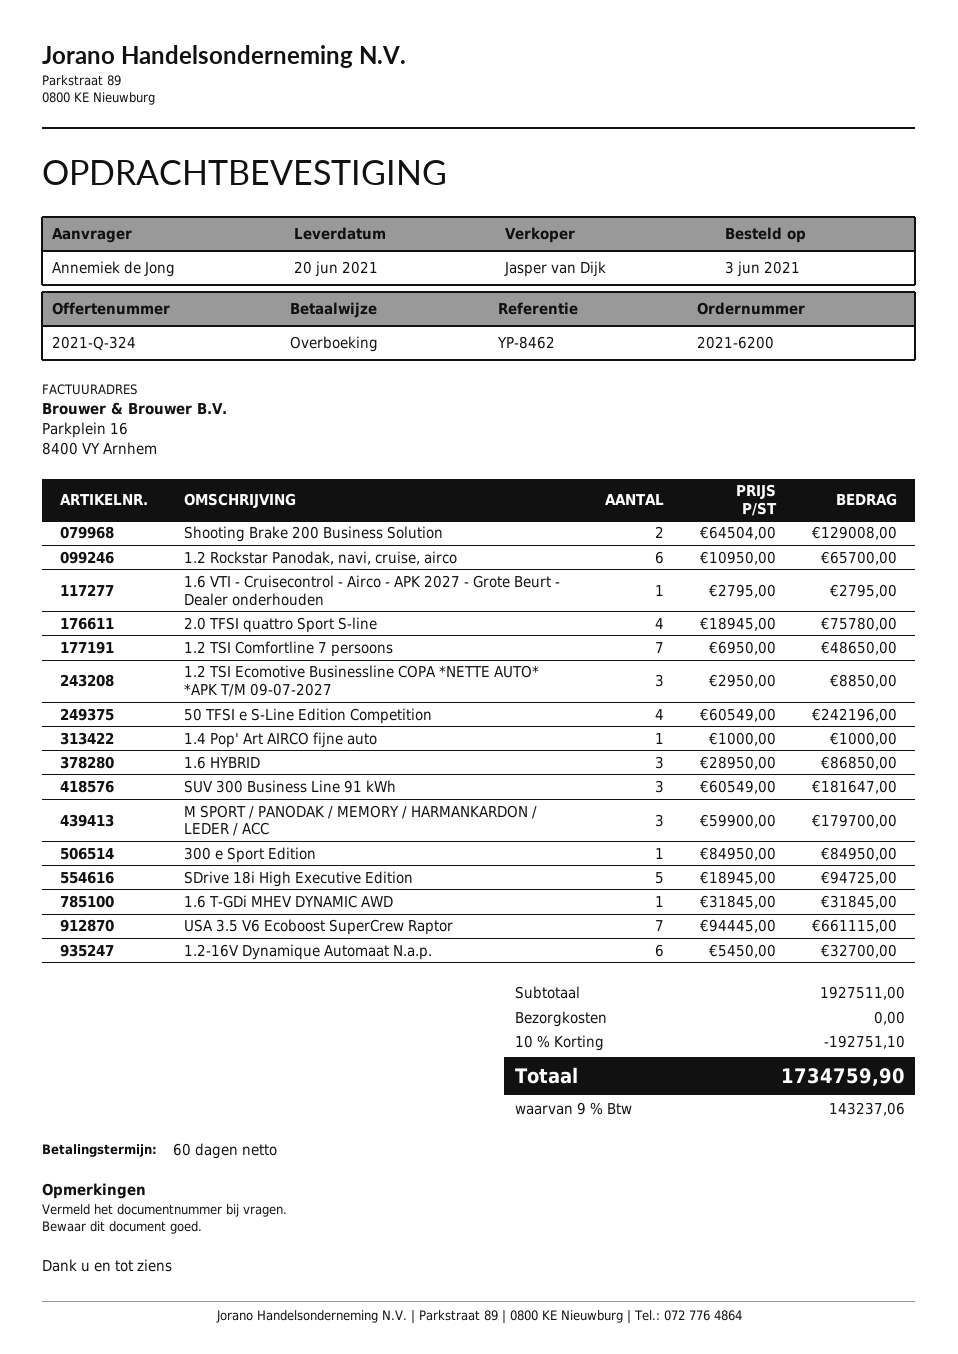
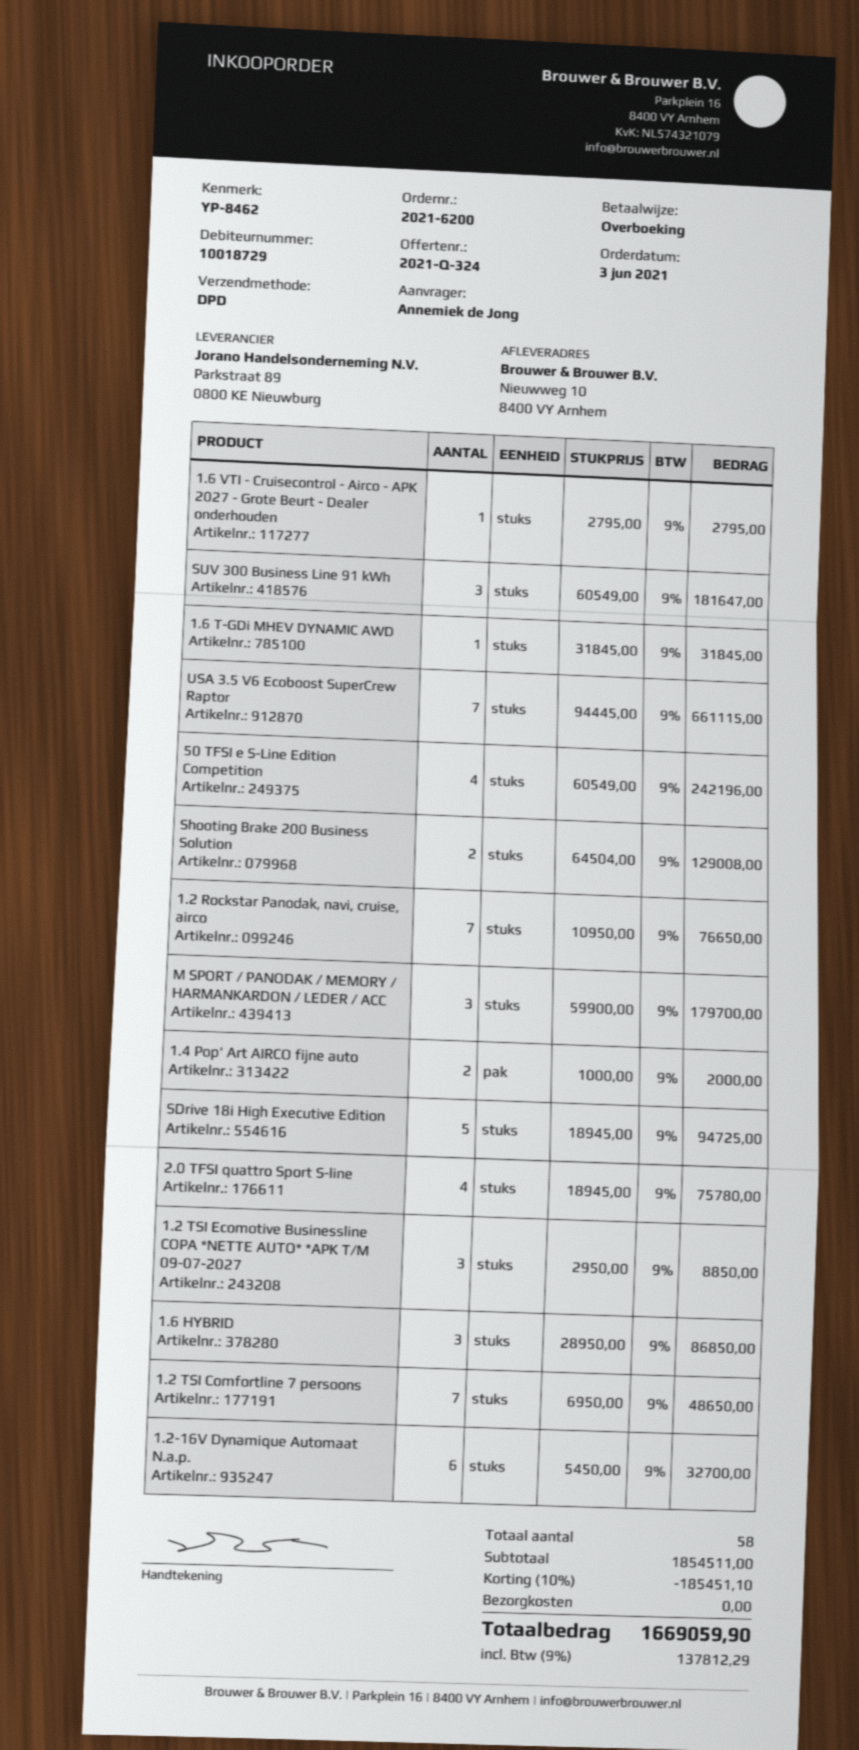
1.2 Rockstar Panodak, navi, cruise, airco: 6 x 10950.00 = 65700.00 -> 7 x 10950.00 = 76650.00
1.4 Pop' Art AIRCO fijne auto: 1 x 1000.00 = 1000.00 -> 2 x 1000.00 = 2000.00
300 e Sport Edition: 1 x 84950.00 = 84950.00 -> none
subtotal: 1927511.00 -> 1854511.00
discount: 10% = 192751.10 -> 10% = 185451.10
tax: 9% = 143237.06 -> 9% = 137812.29
total: 1734759.90 -> 1669059.90

